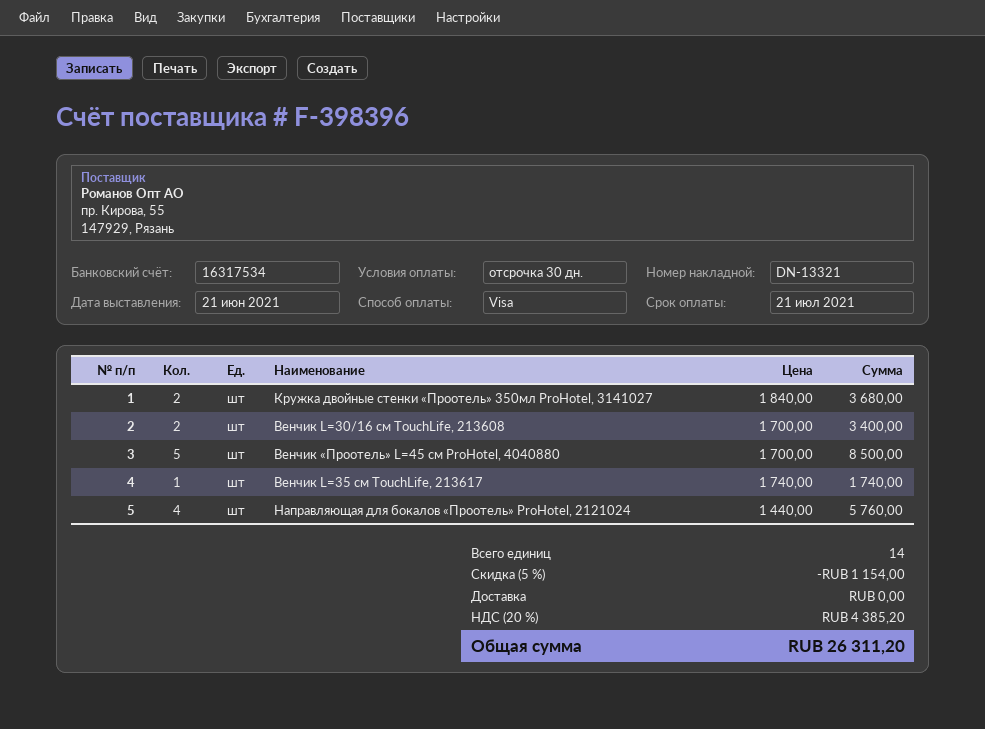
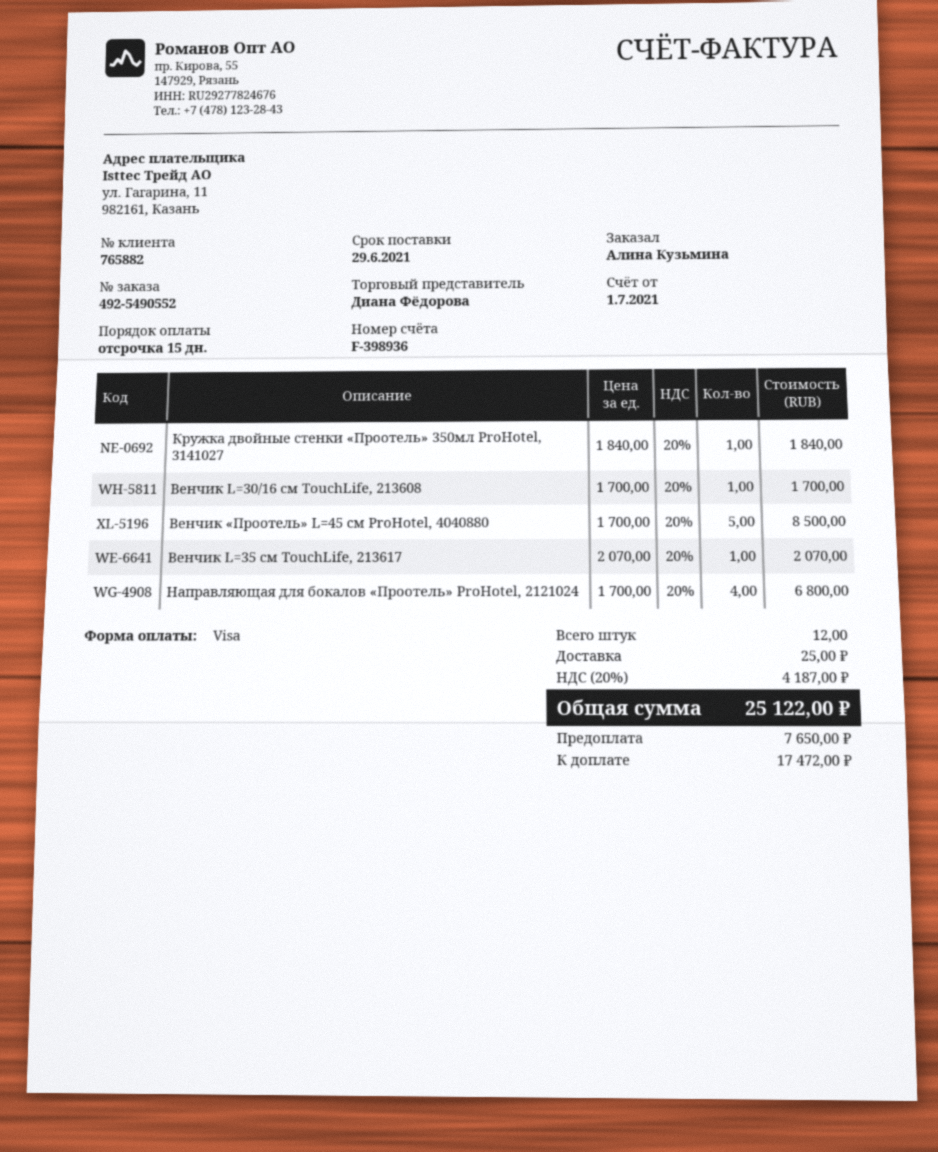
invoice number: F-398396 -> F-398936
invoice date: 2021-06-21 -> 2021-07-01
payment terms: 30 days -> 15 days
Кружка двойные стенки «Проотель» 350мл ProHotel, 3141027: 2 x 1840.00 = 3680.00 -> 1 x 1840.00 = 1840.00
Венчик L=30/16 см TouchLife, 213608: 2 x 1700.00 = 3400.00 -> 1 x 1700.00 = 1700.00
Венчик L=35 см TouchLife, 213617: 1 x 1740.00 = 1740.00 -> 1 x 2070.00 = 2070.00
Направляющая для бокалов «Проотель» ProHotel, 2121024: 4 x 1440.00 = 5760.00 -> 4 x 1700.00 = 6800.00
total quantity: 14 -> 12
discount: 5% = 1154.00 -> none
shipping: 0.00 -> 25.00
tax: 20% = 4385.20 -> 20% = 4187.00
total: 26311.20 -> 25122.00

